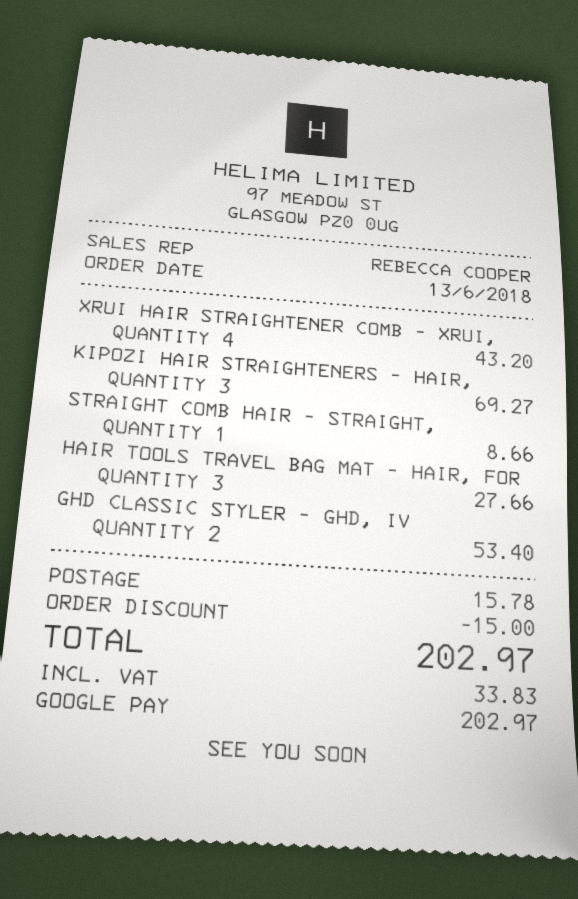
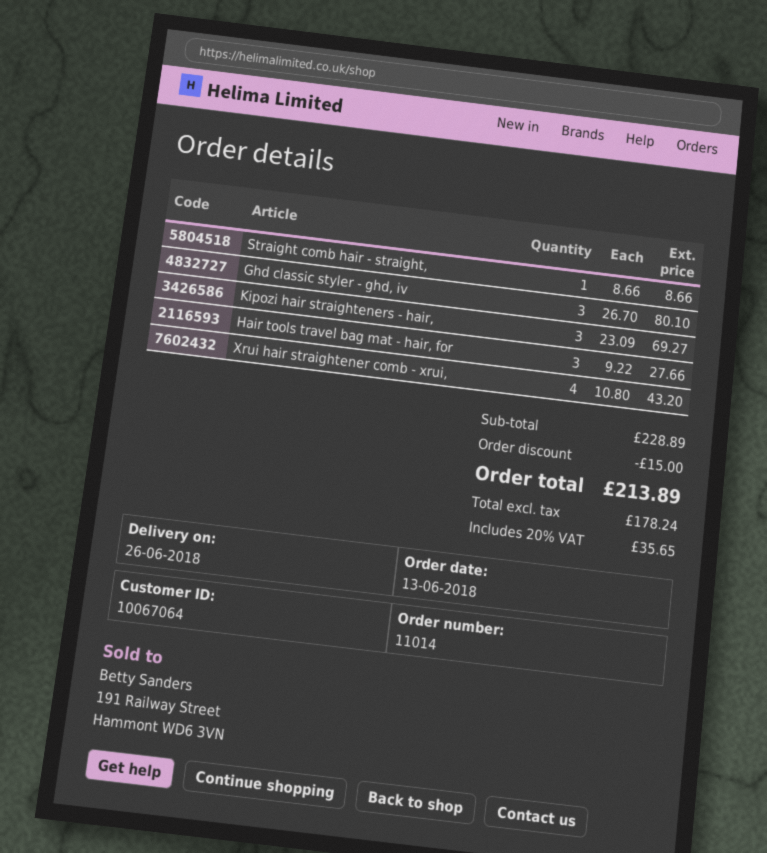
GHD CLASSIC STYLER - GHD, IV: 2 for 53.40 -> 3 for 80.10
shipping: 15.78 -> none
tax: 33.83 -> 35.65
total: 202.97 -> 213.89

